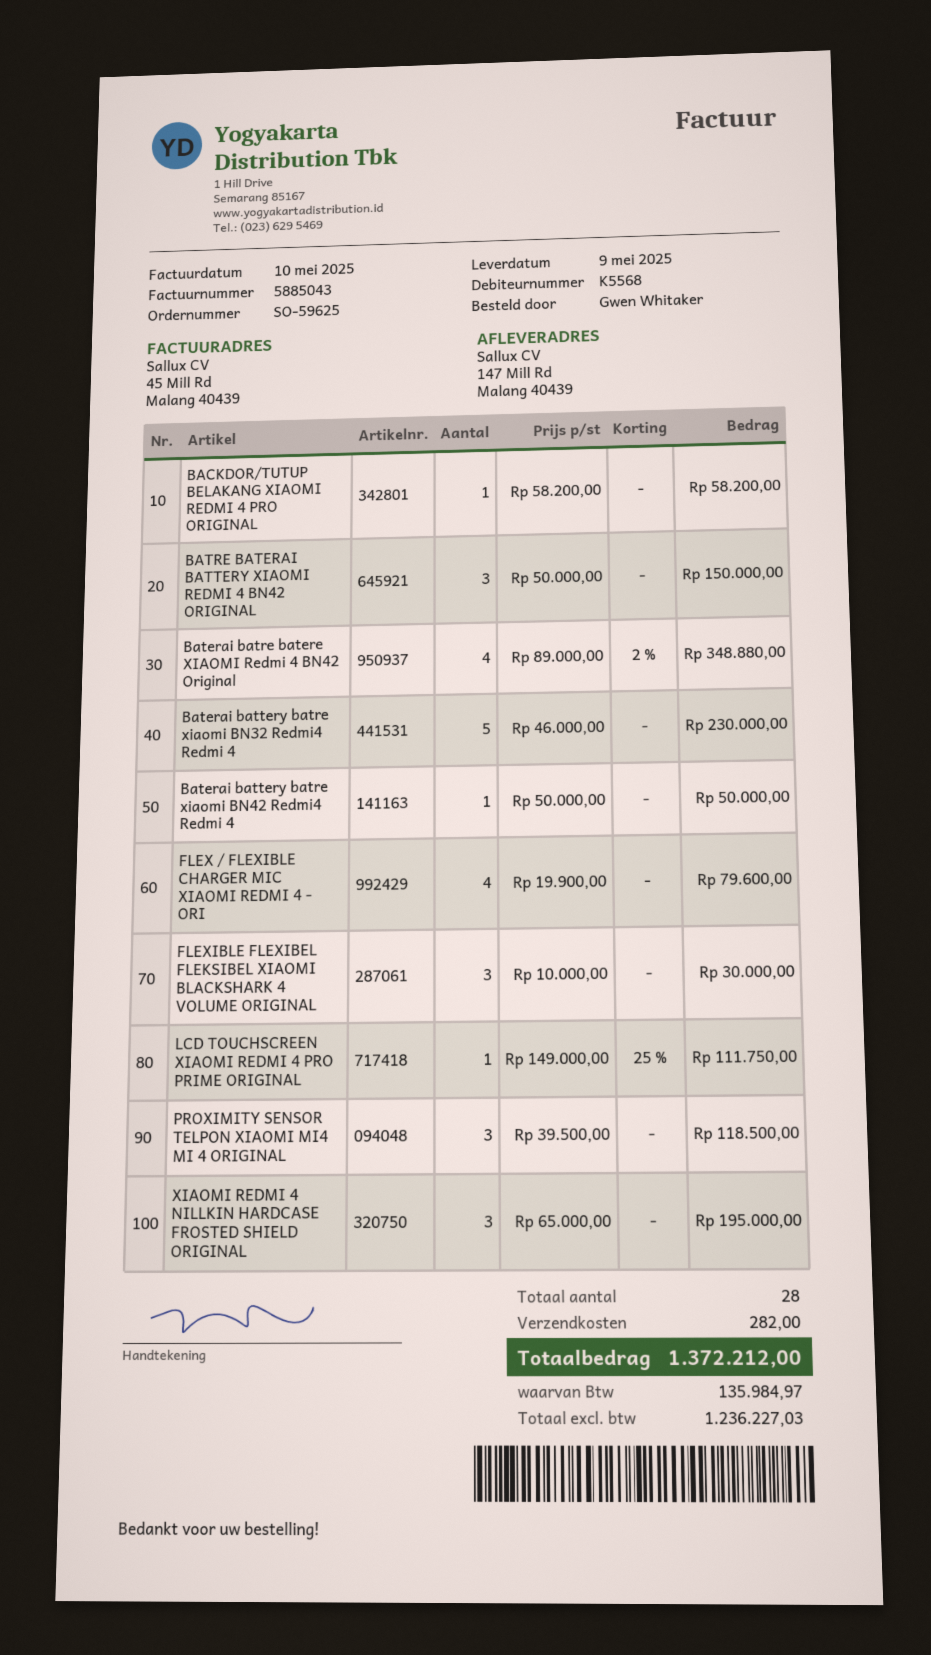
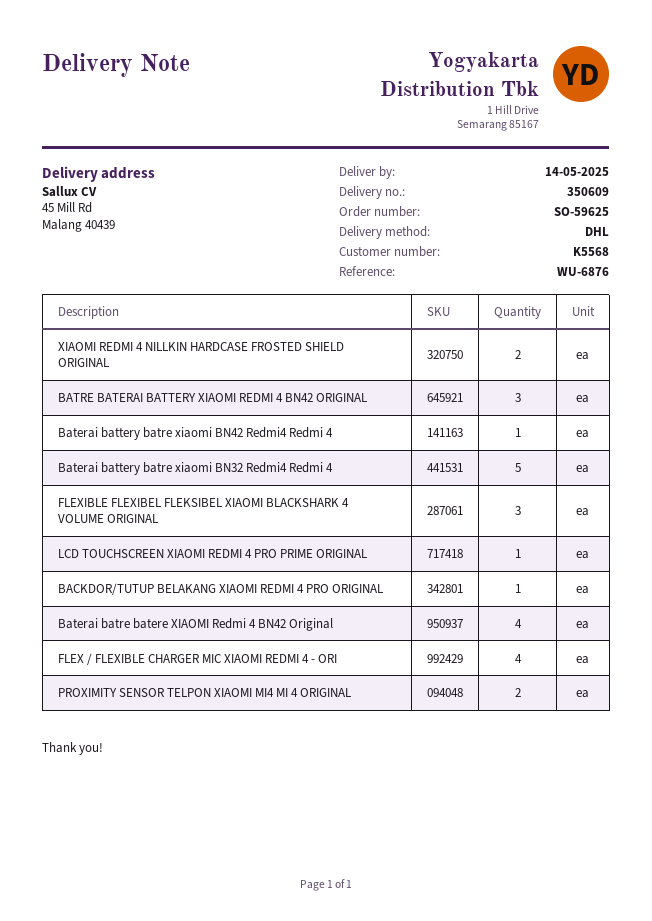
delivery date: 2025-05-09 -> 2025-05-14
ship to: 147 Mill Rd, Malang 40439 -> 45 Mill Rd, Malang 40439
PROXIMITY SENSOR TELPON XIAOMI MI4 MI 4 ORIGINAL: 3 -> 2
XIAOMI REDMI 4 NILLKIN HARDCASE FROSTED SHIELD ORIGINAL: 3 -> 2

